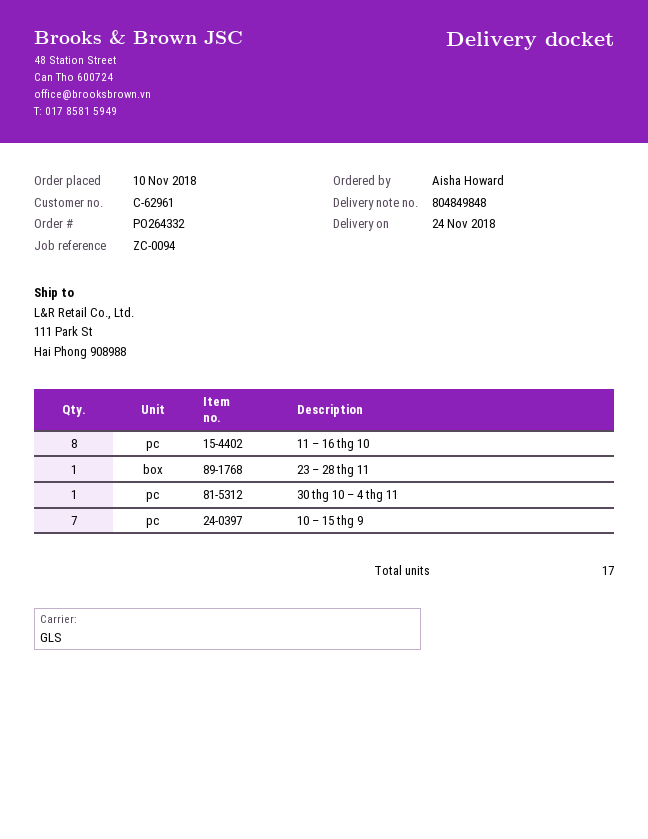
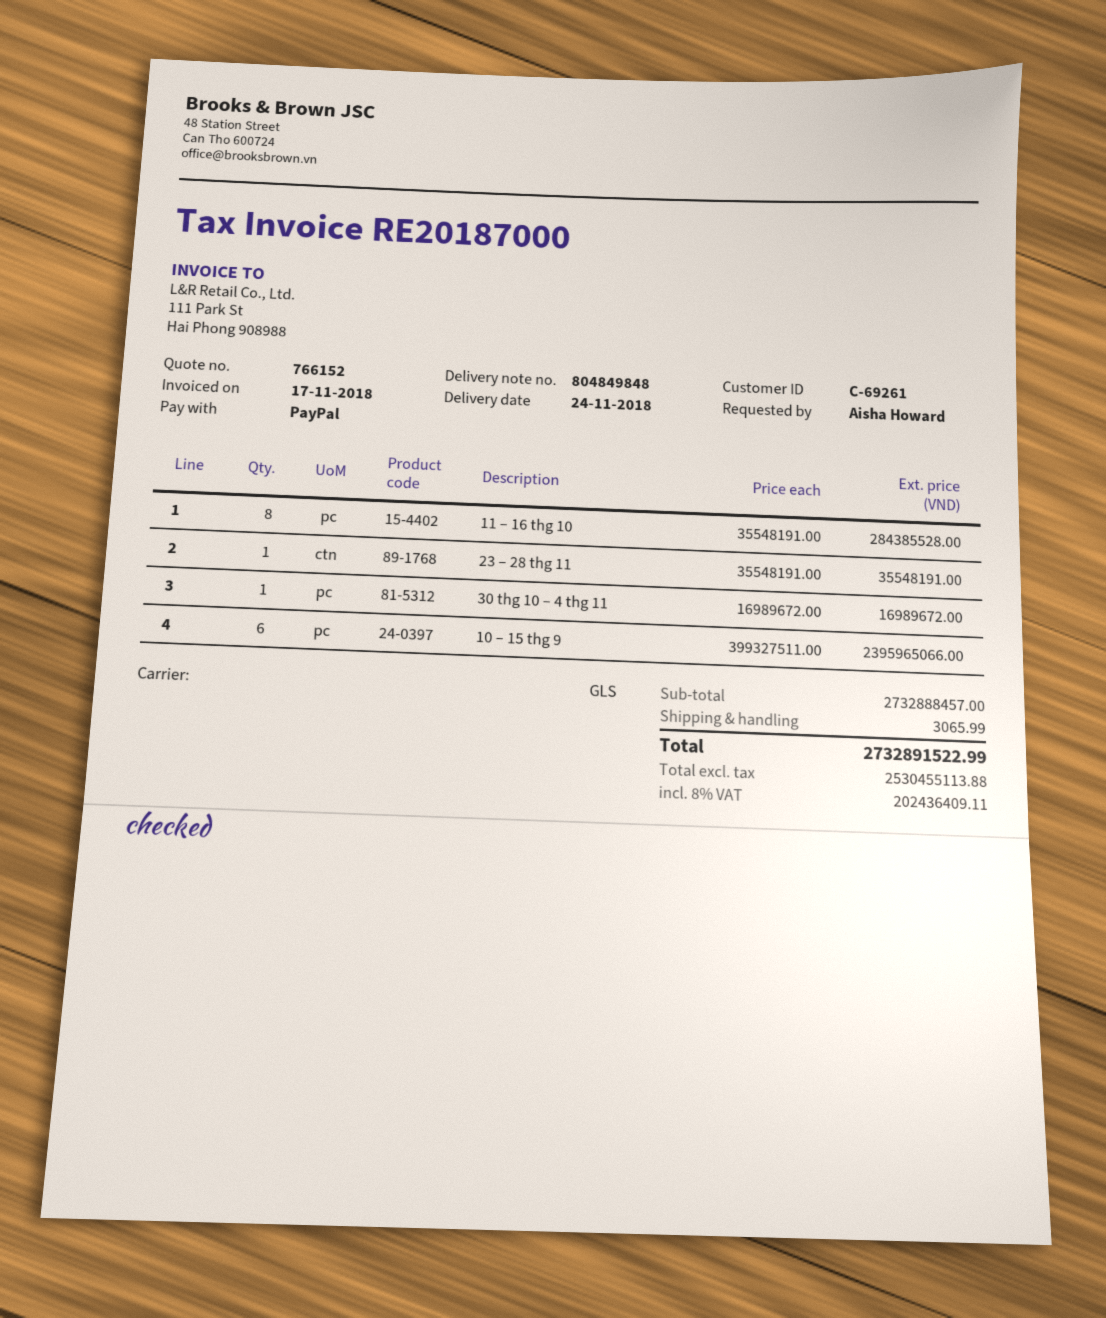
customer number: C-62961 -> C-69261
10 – 15 thg 9: 7 -> 6

